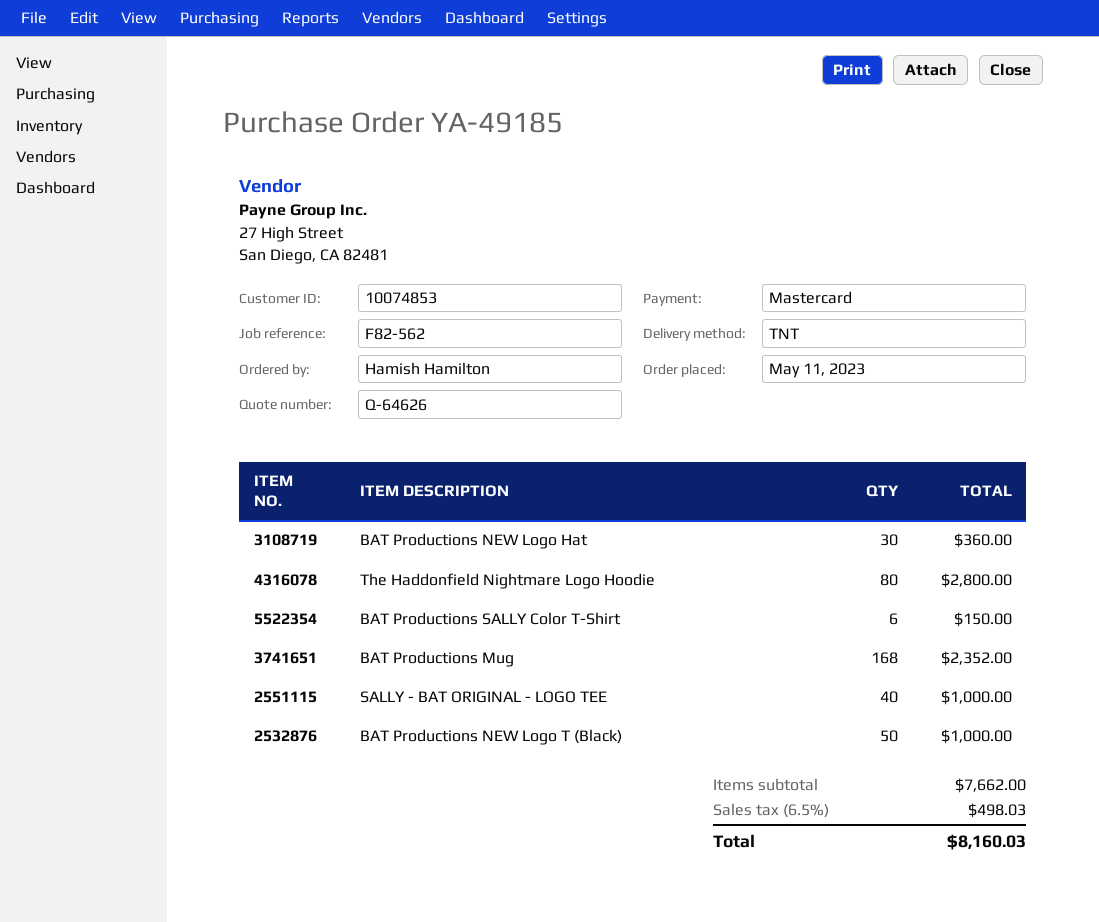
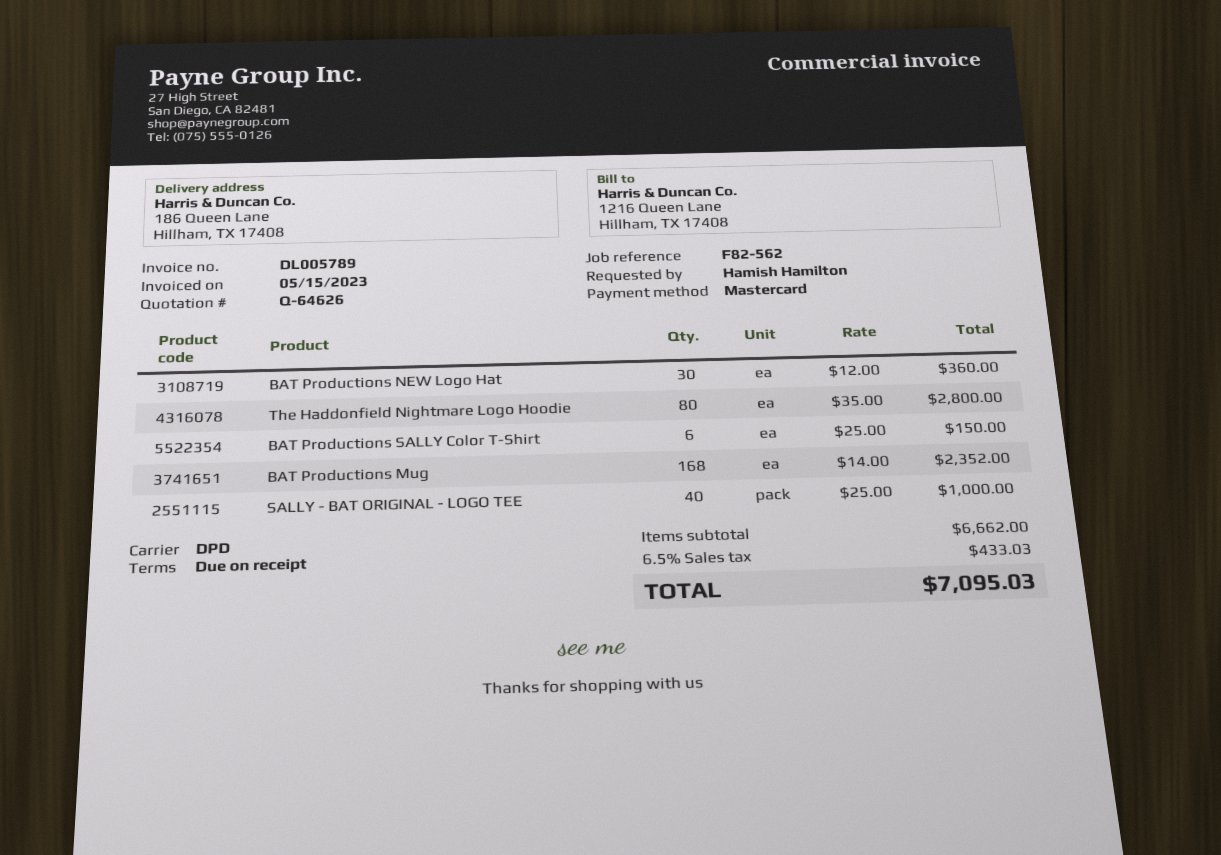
shipping method: TNT -> DPD
BAT Productions NEW Logo T (Black): 50 for 1000.00 -> none
subtotal: 7662.00 -> 6662.00
tax: 6.5% = 498.03 -> 6.5% = 433.03
total: 8160.03 -> 7095.03

